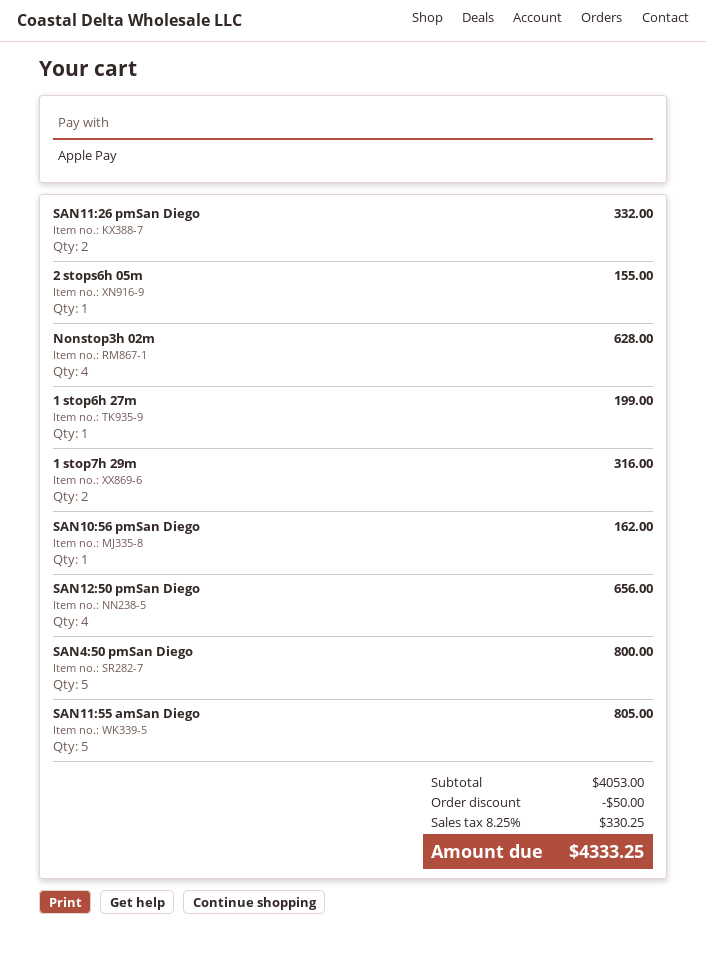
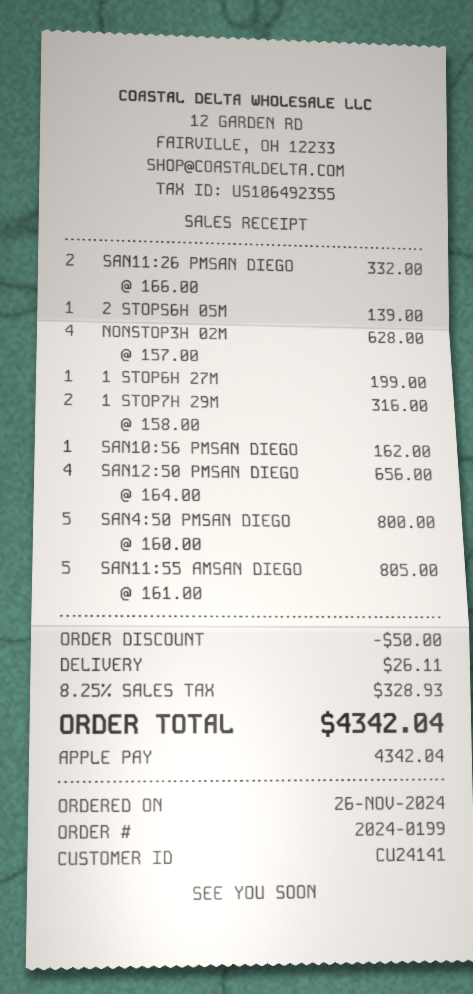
2 stops6h 05m: 1 for 155.00 -> 1 for 139.00
shipping: none -> 26.11
tax: 8.25% = 330.25 -> 8.25% = 328.93
total: 4333.25 -> 4342.04

